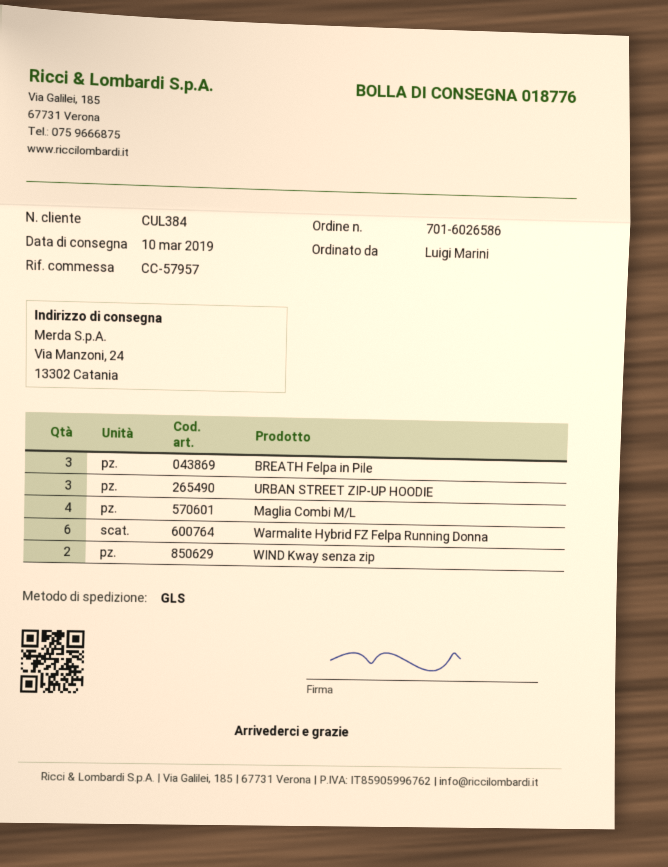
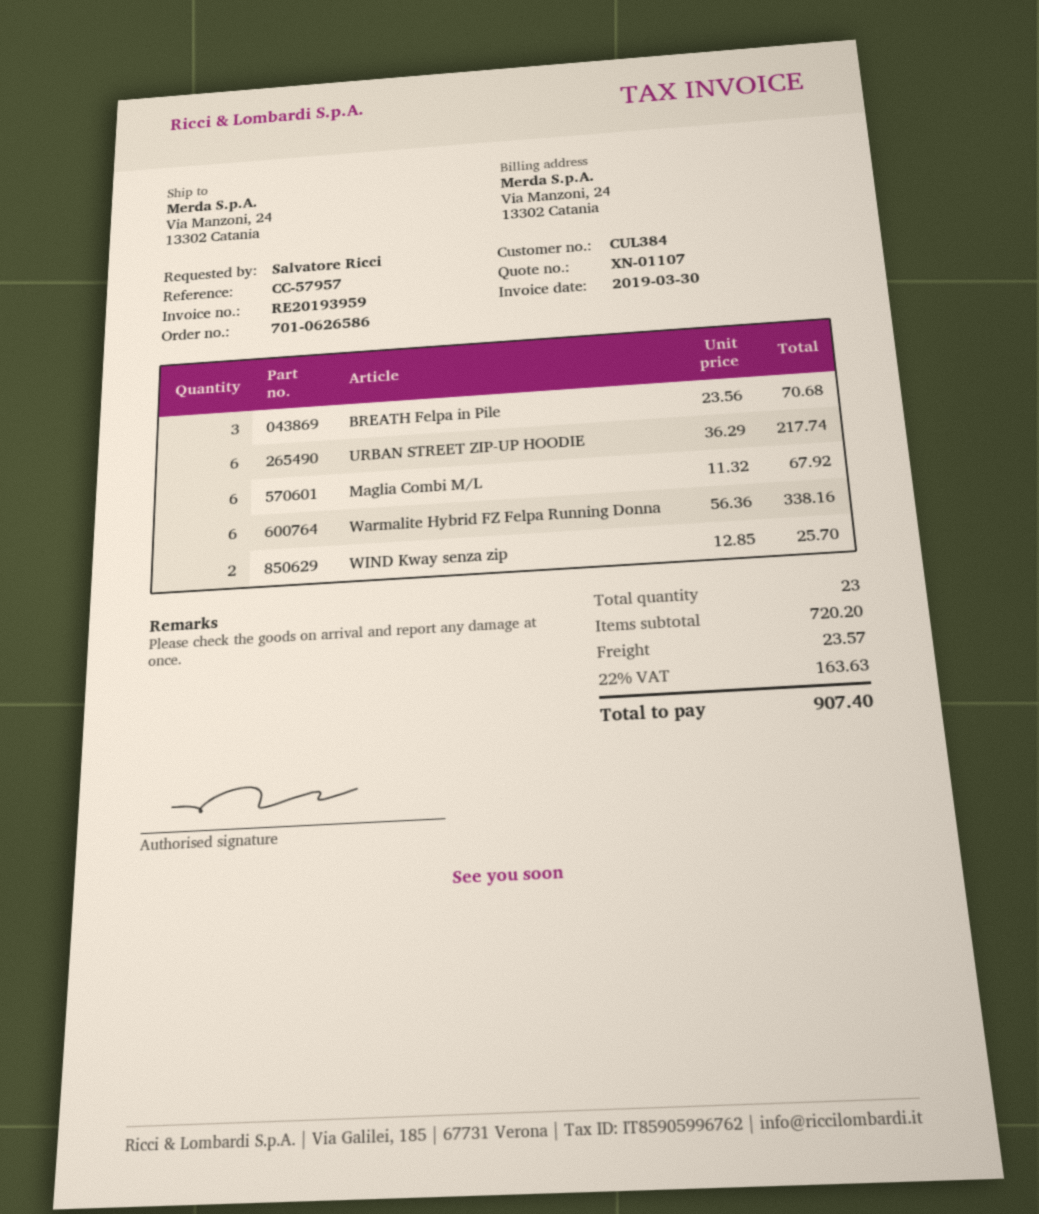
order number: 701-6026586 -> 701-0626586
ordered by: Luigi Marini -> Salvatore Ricci
URBAN STREET ZIP-UP HOODIE: 3 -> 6
Maglia Combi M/L: 4 -> 6

